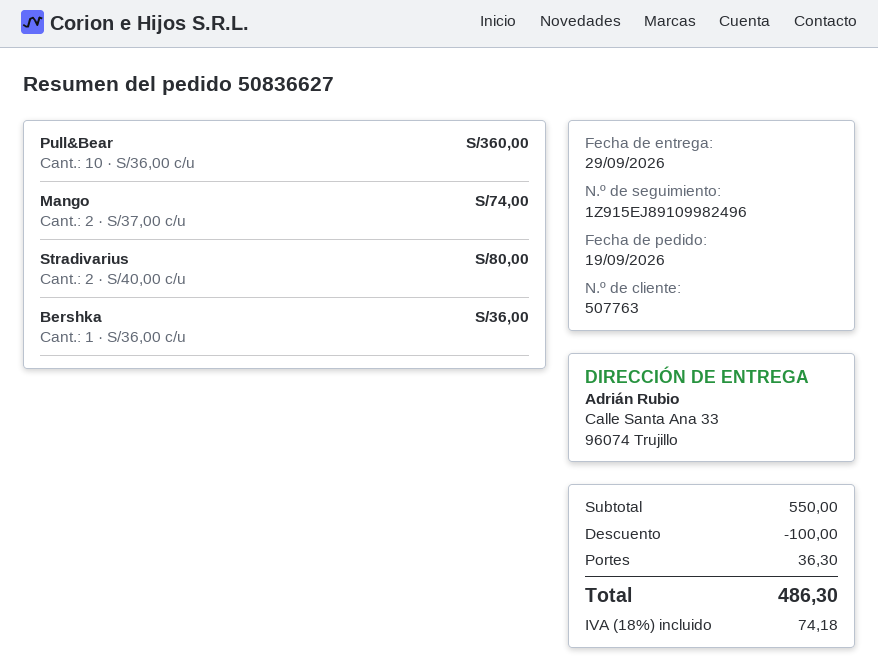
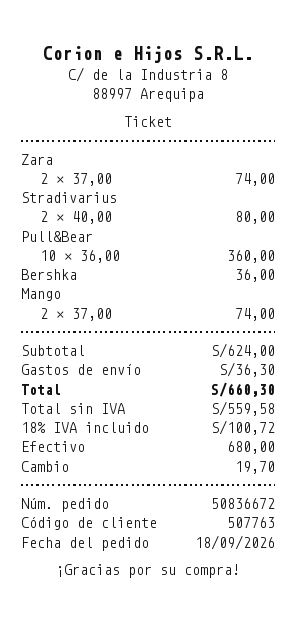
order number: 50836627 -> 50836672
order date: 2026-09-19 -> 2026-09-18
Zara: none -> 2 x 37.00 = 74.00
subtotal: 550.00 -> 624.00
discount: 100.00 -> none
tax: 18% = 74.18 -> 18% = 100.72
total: 486.30 -> 660.30

